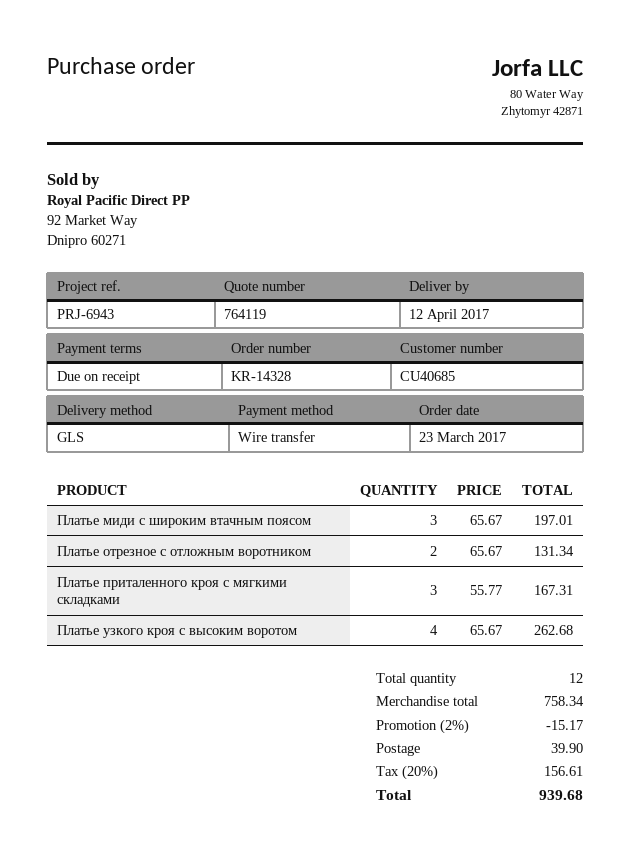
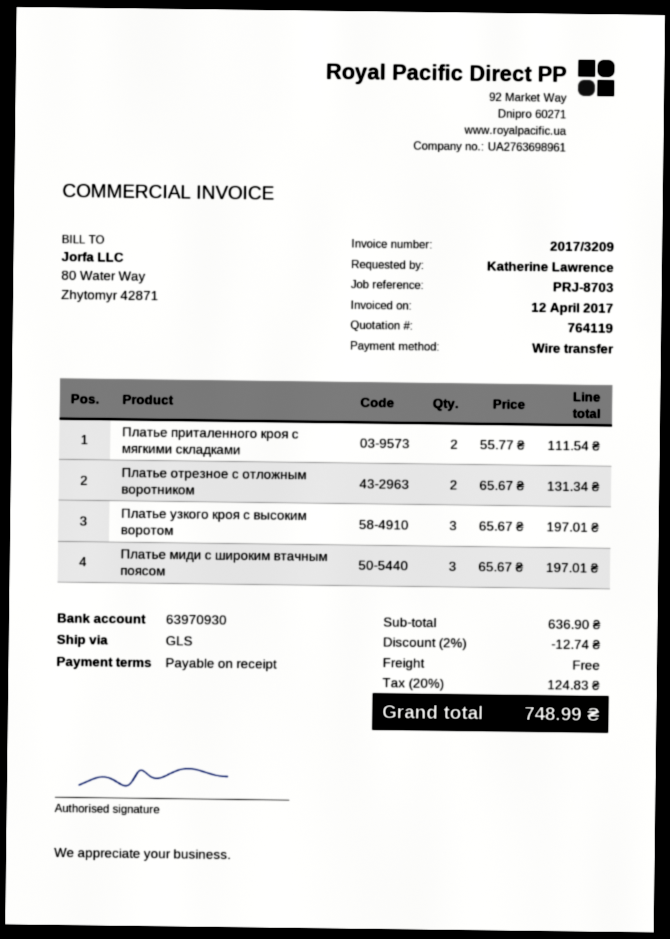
reference: PRJ-6943 -> PRJ-8703
Платье приталенного кроя с мягкими складками: 3 x 55.77 = 167.31 -> 2 x 55.77 = 111.54
Платье узкого кроя с высоким воротом: 4 x 65.67 = 262.68 -> 3 x 65.67 = 197.01
subtotal: 758.34 -> 636.90
discount: 2% = 15.17 -> 2% = 12.74
shipping: 39.90 -> 0.00
tax: 20% = 156.61 -> 20% = 124.83
total: 939.68 -> 748.99

